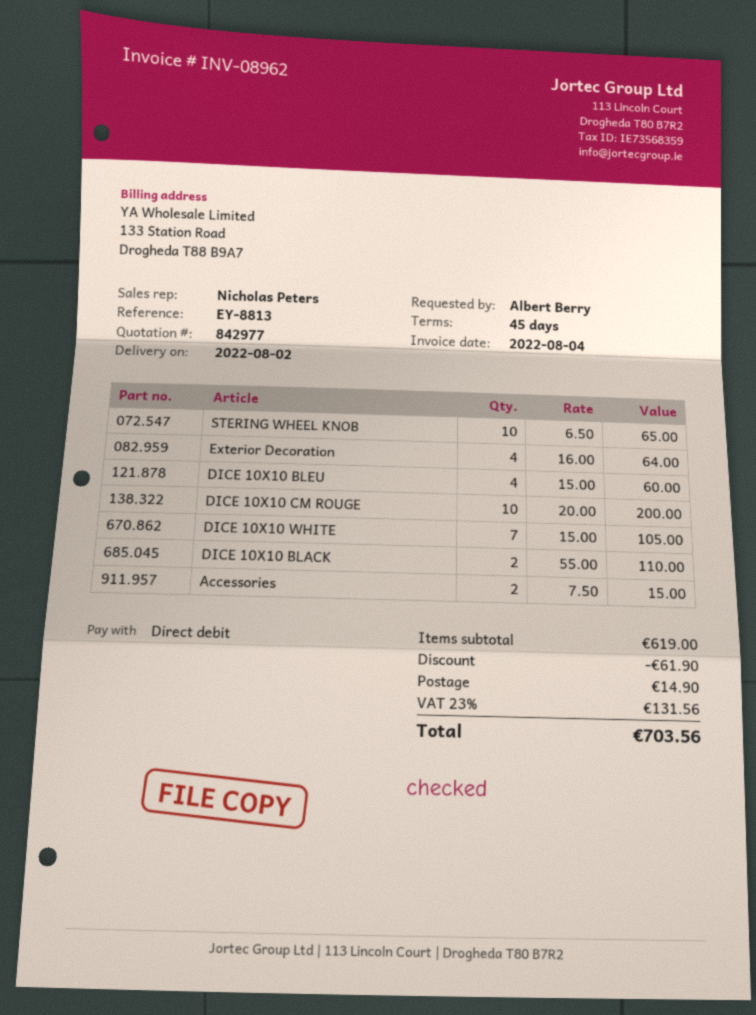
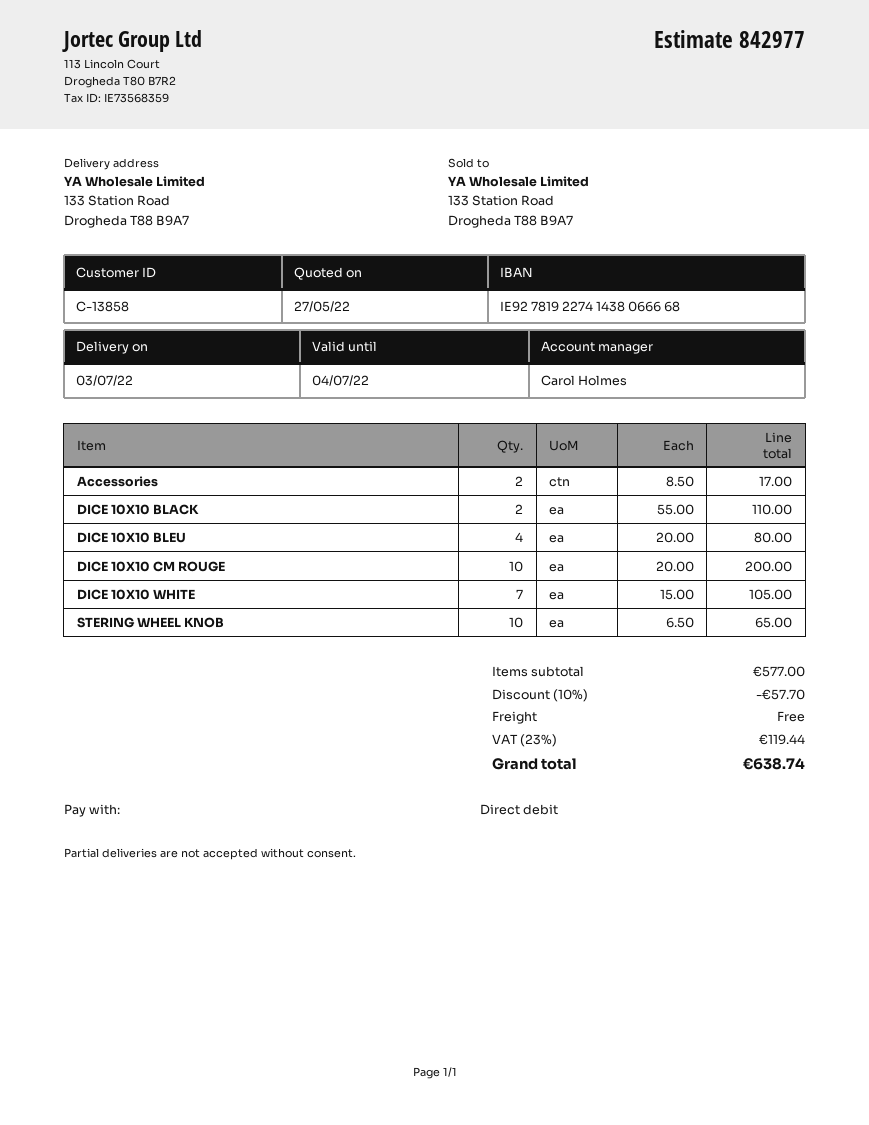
delivery date: 2022-08-02 -> 2022-07-03
sales rep: Nicholas Peters -> Carol Holmes
Exterior Decoration: 4 x 16.00 = 64.00 -> none
DICE 10X10 BLEU: 4 x 15.00 = 60.00 -> 4 x 20.00 = 80.00
Accessories: 2 x 7.50 = 15.00 -> 2 x 8.50 = 17.00
subtotal: 619.00 -> 577.00
discount: 61.90 -> 57.70
shipping: 14.90 -> 0.00
tax: 23% = 131.56 -> 23% = 119.44
total: 703.56 -> 638.74

